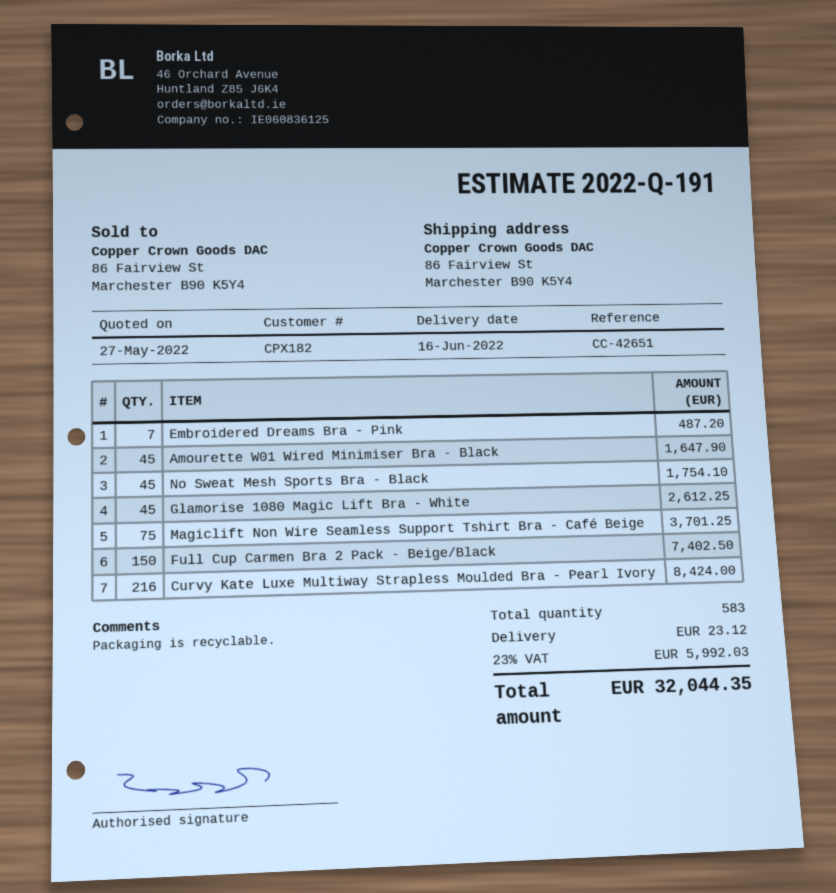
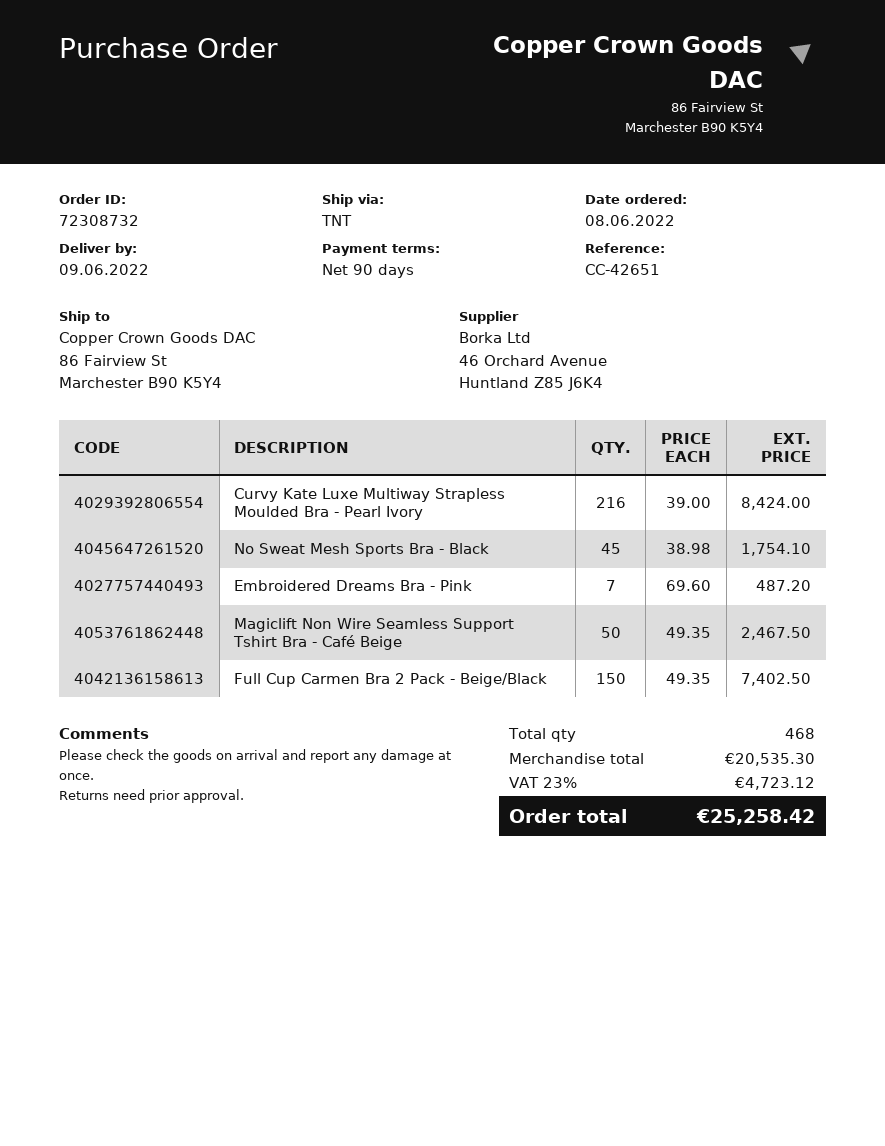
delivery date: 2022-06-16 -> 2022-06-09
Amourette W01 Wired Minimiser Bra - Black: 45 for 1647.90 -> none
Glamorise 1080 Magic Lift Bra - White: 45 for 2612.25 -> none
Magiclift Non Wire Seamless Support Tshirt Bra - Café Beige: 75 for 3701.25 -> 50 for 2467.50
total quantity: 583 -> 468
shipping: 23.12 -> none
tax: 23% = 5992.03 -> 23% = 4723.12
total: 32044.35 -> 25258.42

